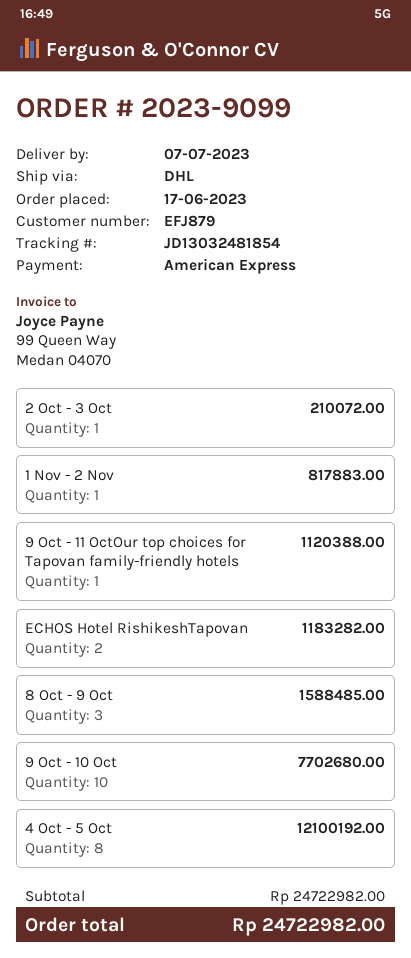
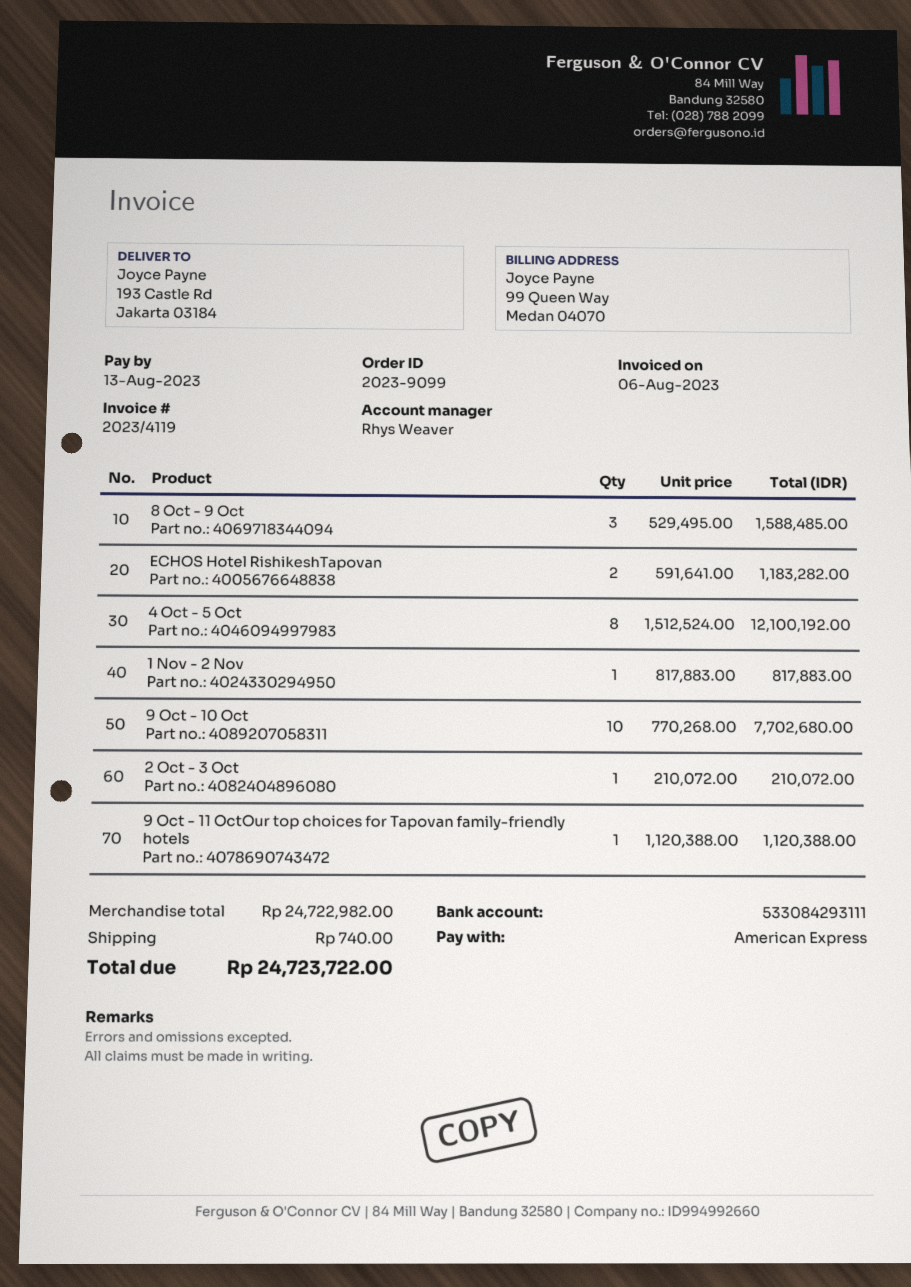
shipping: none -> 740.00
total: 24722982.00 -> 24723722.00

